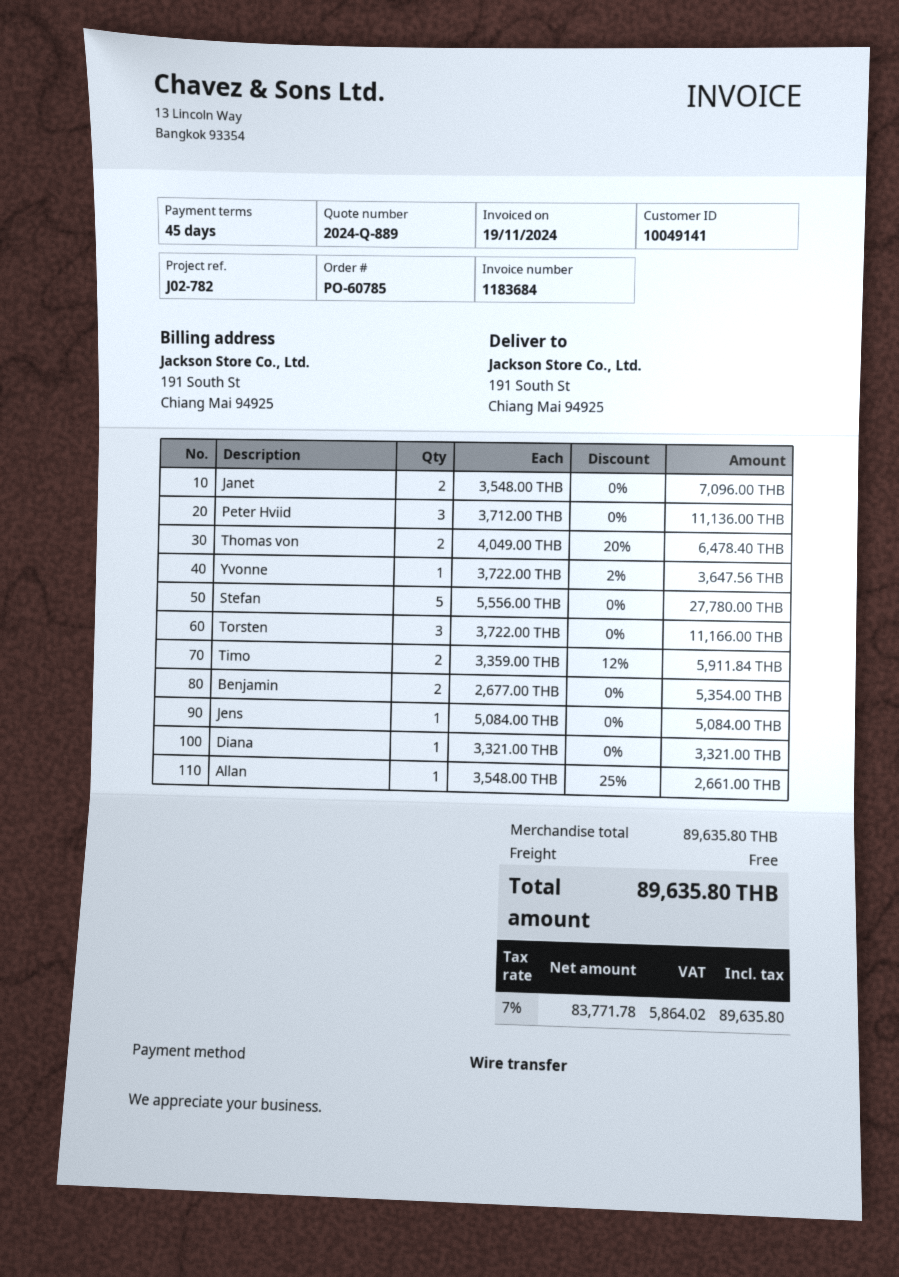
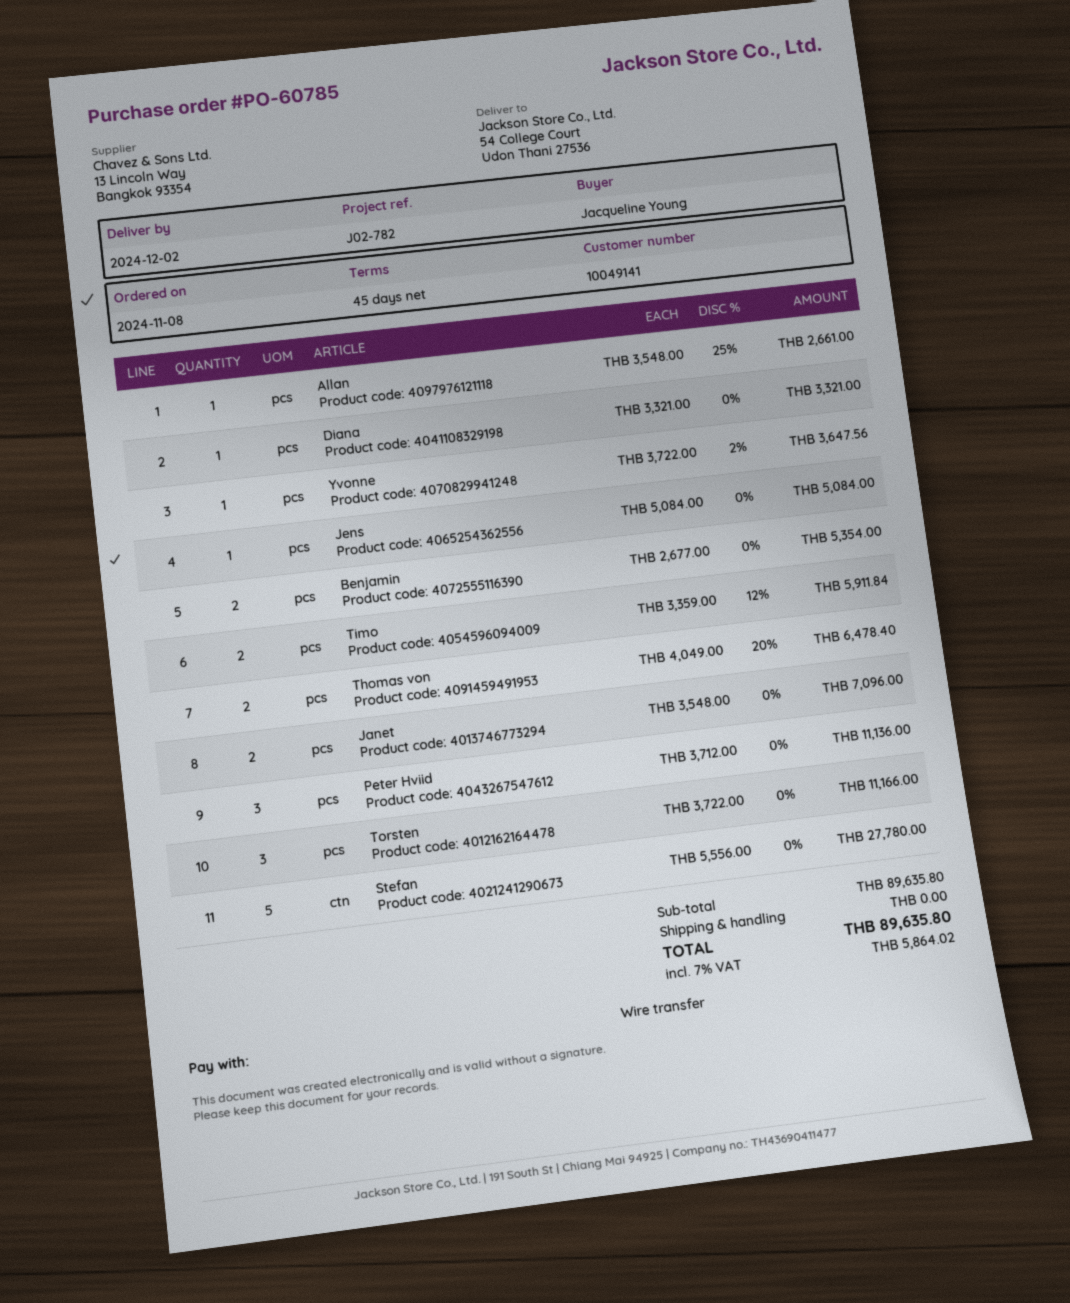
ship to: 191 South St, Chiang Mai 94925 -> 54 College Court, Udon Thani 27536

